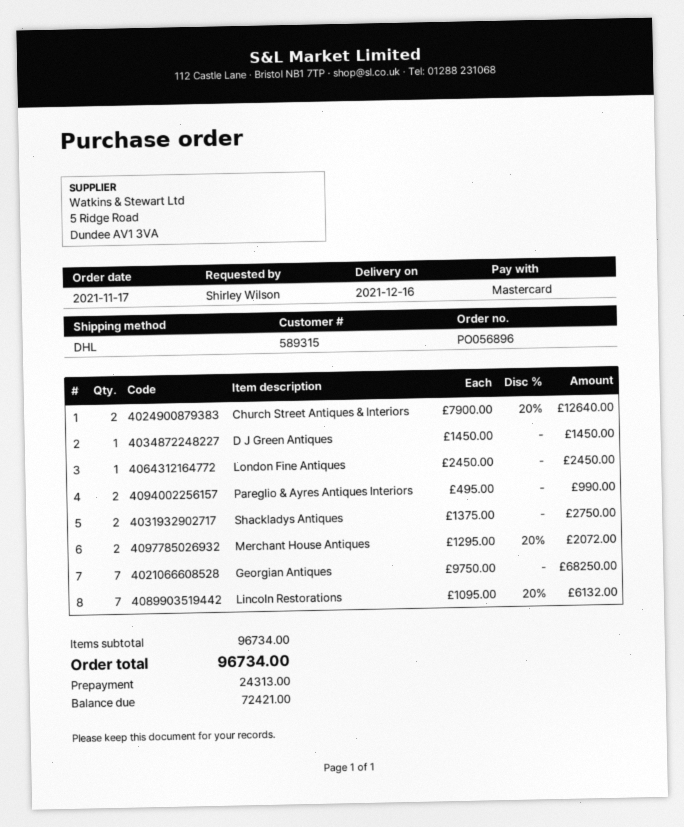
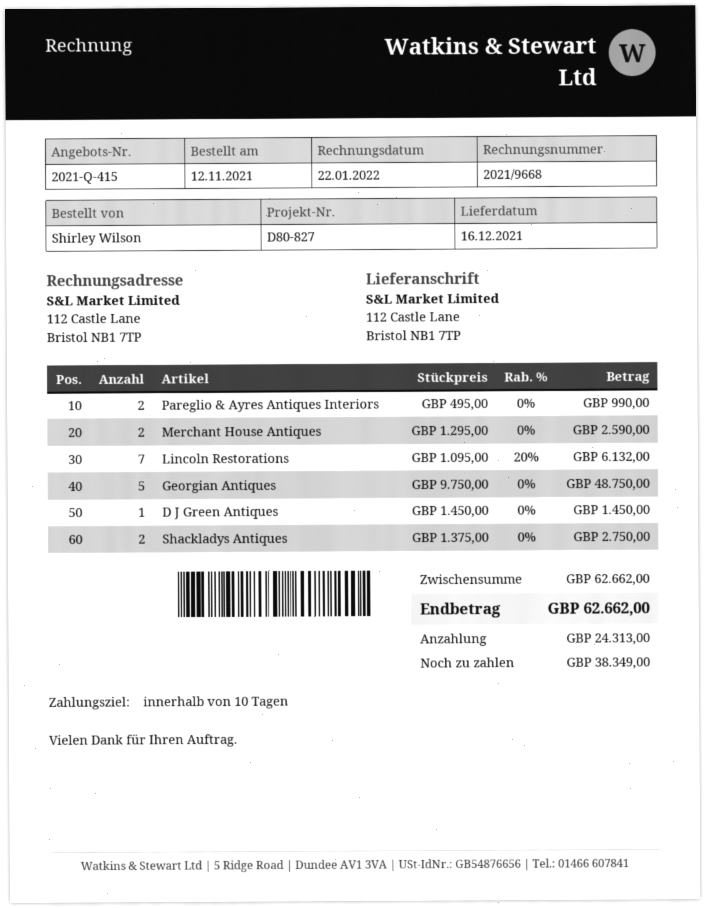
order date: 2021-11-17 -> 2021-11-12
Church Street Antiques & Interiors: 2 x 7900.00 - 20% = 12640.00 -> none
London Fine Antiques: 1 x 2450.00 = 2450.00 -> none
Merchant House Antiques: 2 x 1295.00 - 20% = 2072.00 -> 2 x 1295.00 = 2590.00
Georgian Antiques: 7 x 9750.00 = 68250.00 -> 5 x 9750.00 = 48750.00
subtotal: 96734.00 -> 62662.00
total: 96734.00 -> 62662.00
balance: 72421.00 -> 38349.00

